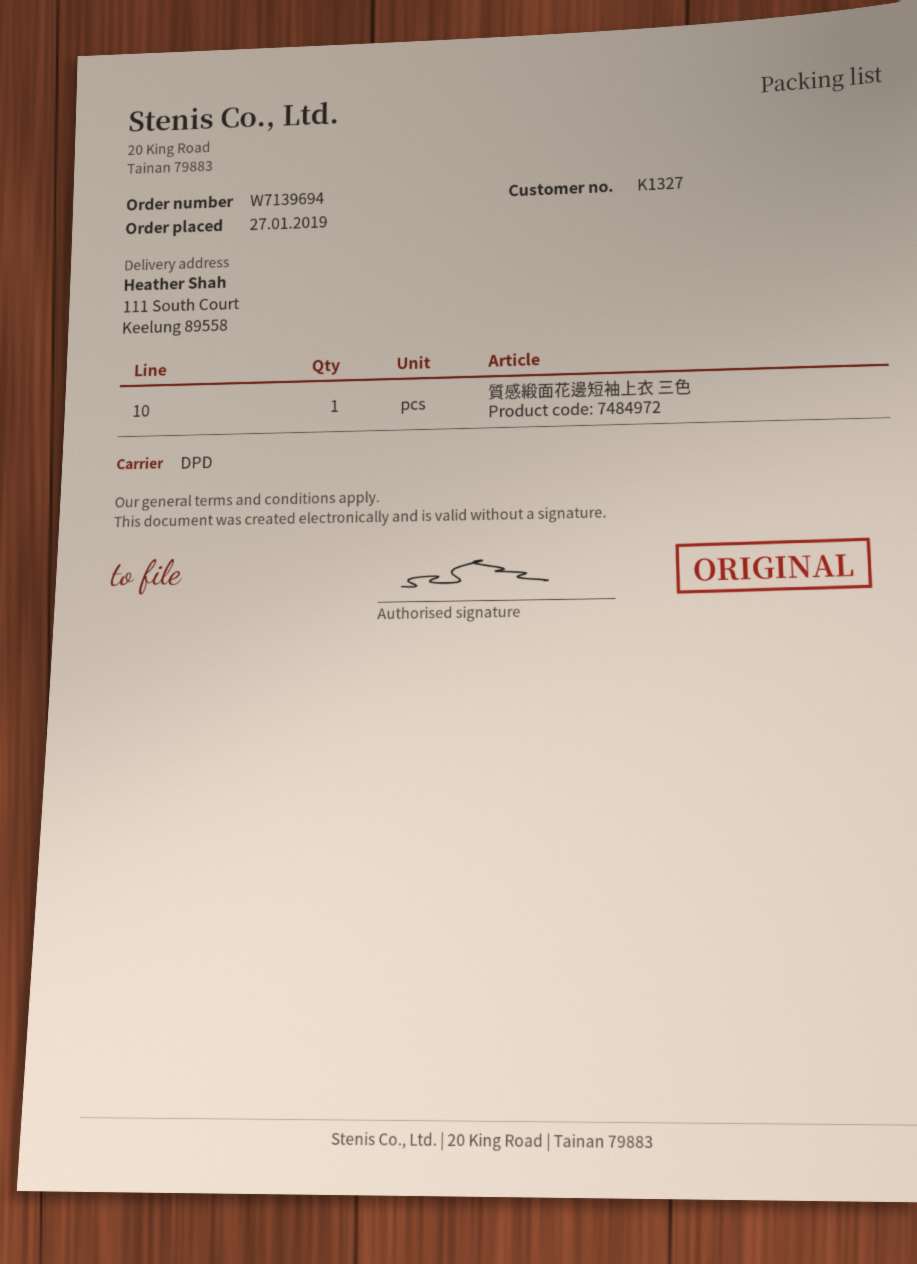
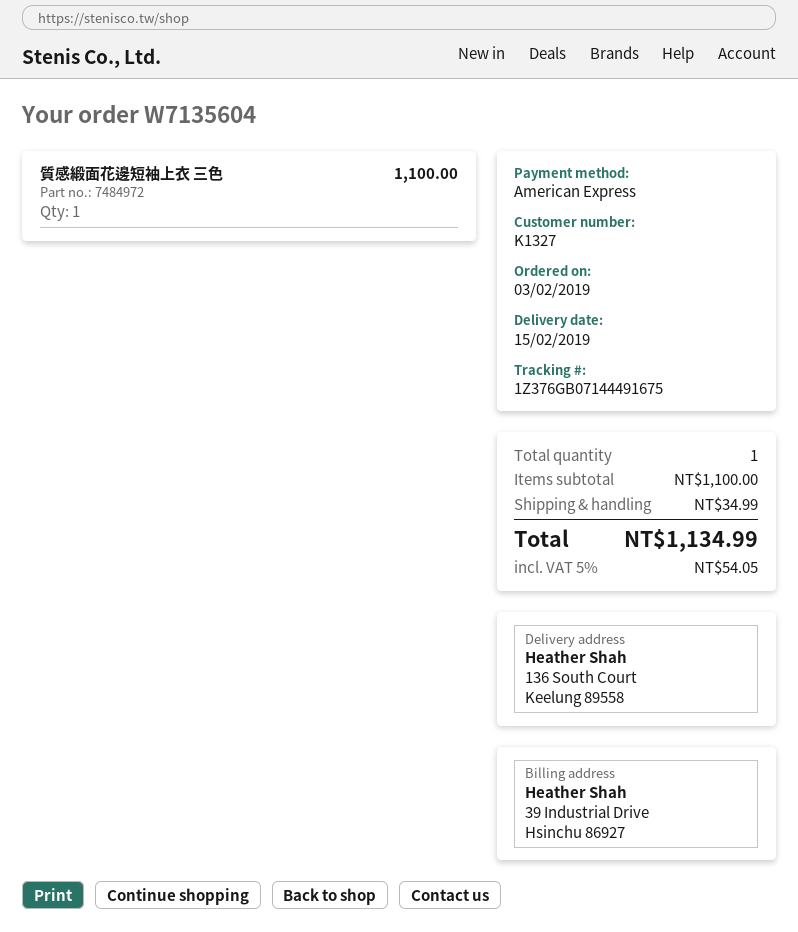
order number: W7139694 -> W7135604
order date: 2019-01-27 -> 2019-02-03
ship to: 111 South Court, Keelung 89558 -> 136 South Court, Keelung 89558

